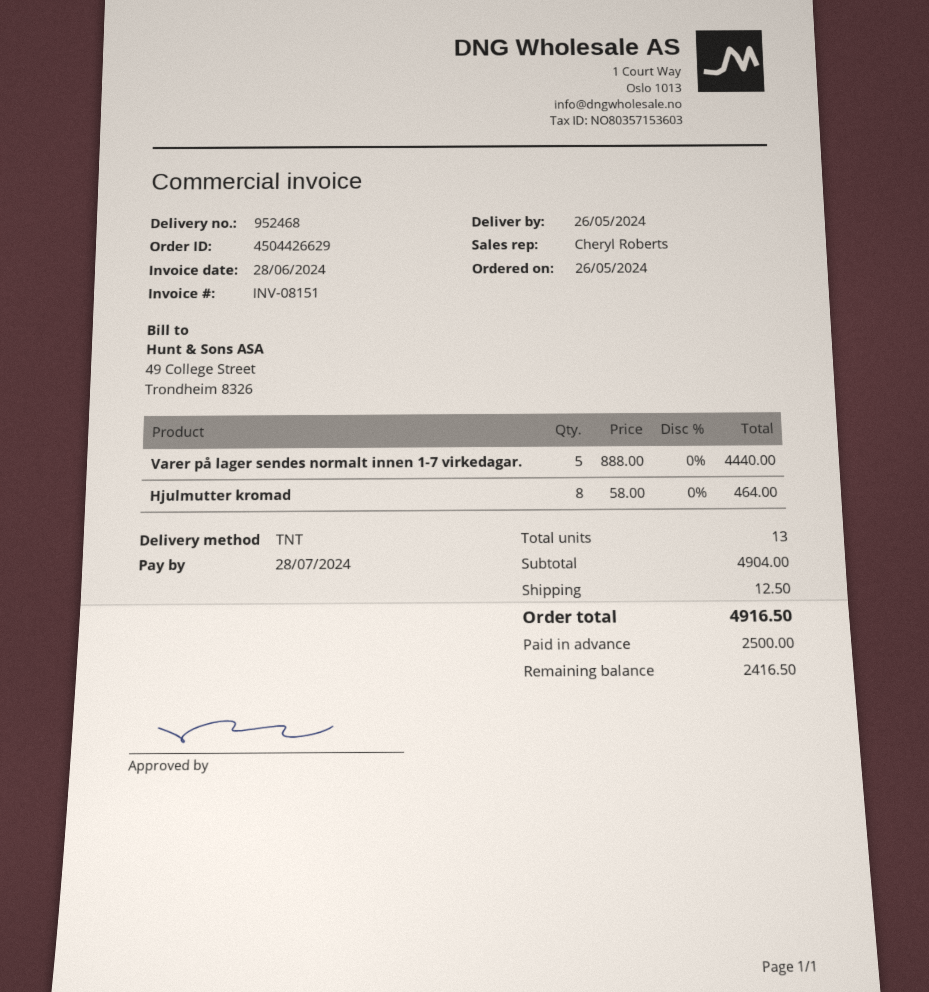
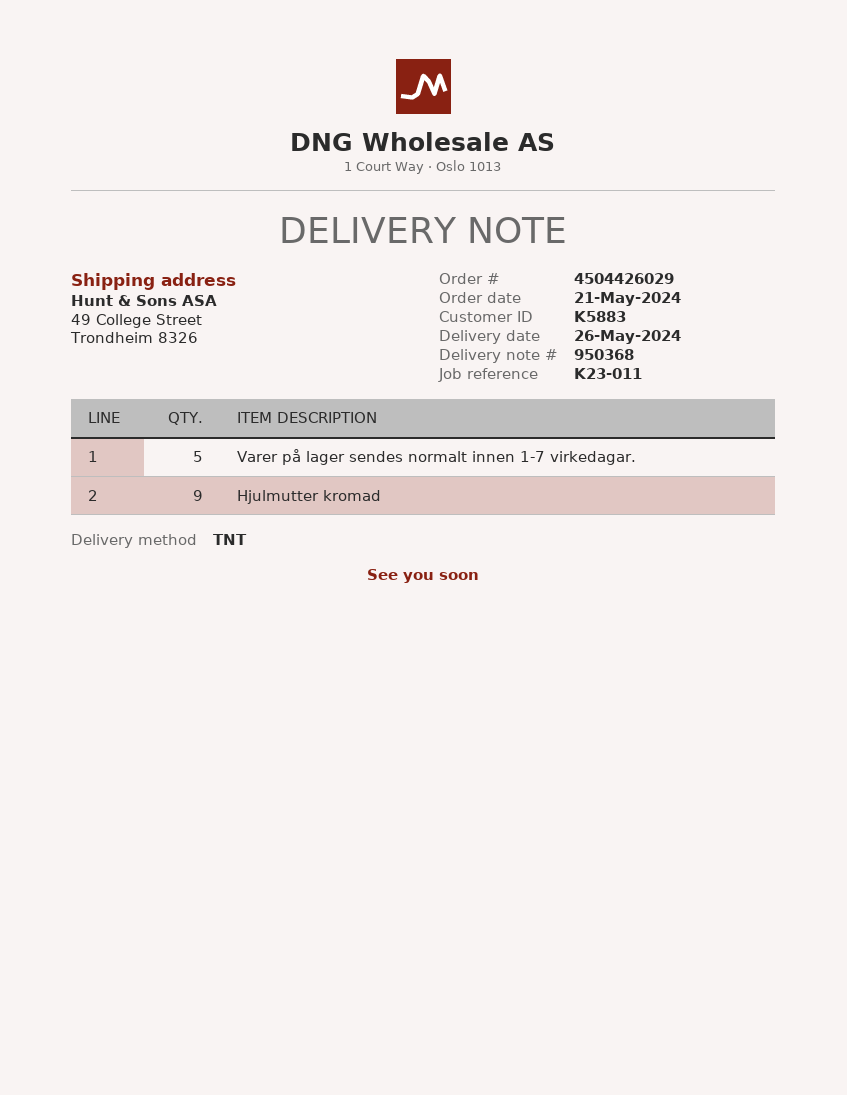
order number: 4504426629 -> 4504426029
order date: 2024-05-26 -> 2024-05-21
delivery note number: 952468 -> 950368
Hjulmutter kromad: 8 -> 9

